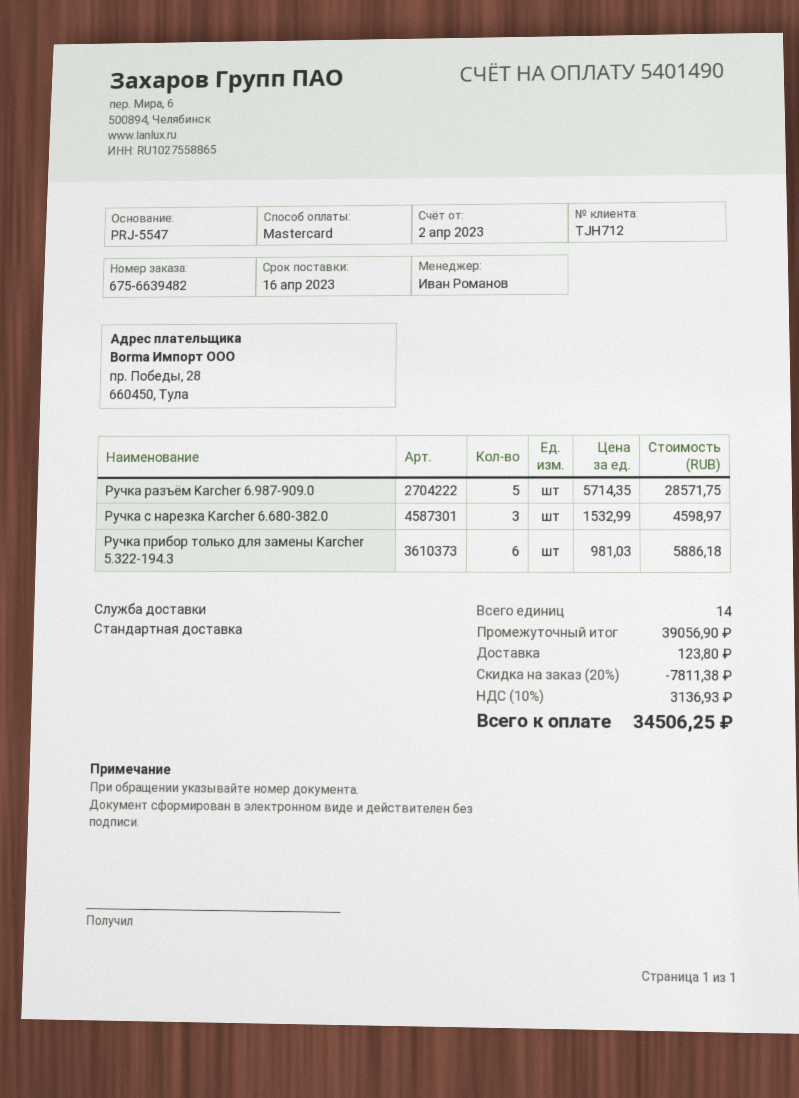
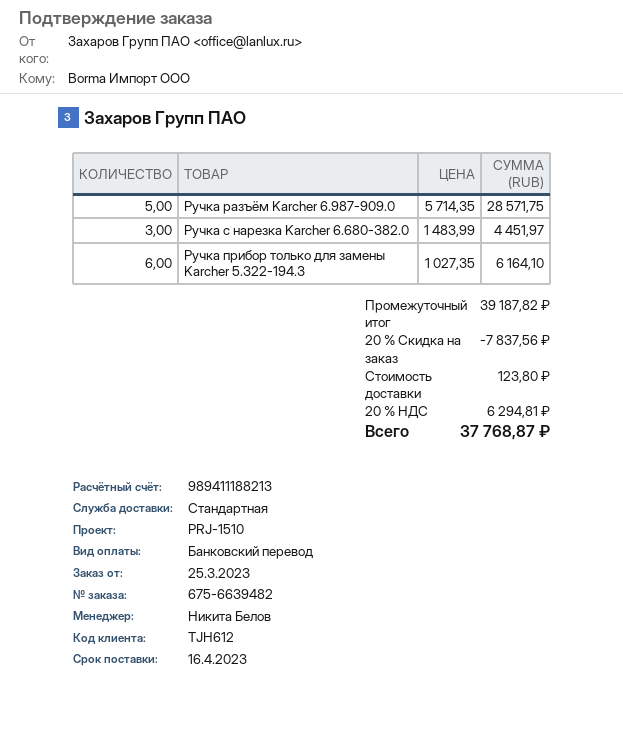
customer number: TJH712 -> TJH612
reference: PRJ-5547 -> PRJ-1510
sales rep: Иван Романов -> Никита Белов
payment method: Mastercard -> bank transfer
Pучка с нарезка Karcher 6.680-382.0: 3 x 1532.99 = 4598.97 -> 3 x 1483.99 = 4451.97
Pучка прибор только для замены Karcher 5.322-194.3: 6 x 981.03 = 5886.18 -> 6 x 1027.35 = 6164.10
subtotal: 39056.90 -> 39187.82
discount: 20% = 7811.38 -> 20% = 7837.56
tax: 10% = 3136.93 -> 20% = 6294.81
total: 34506.25 -> 37768.87

